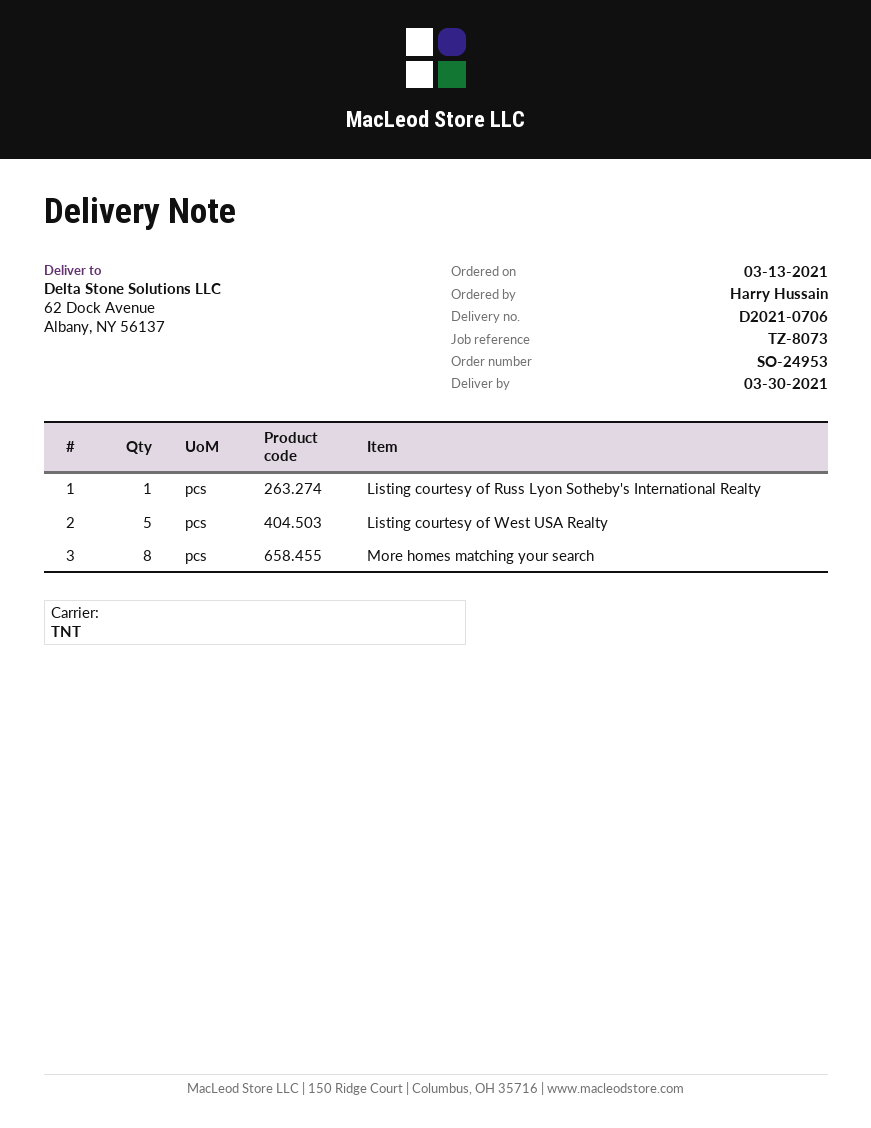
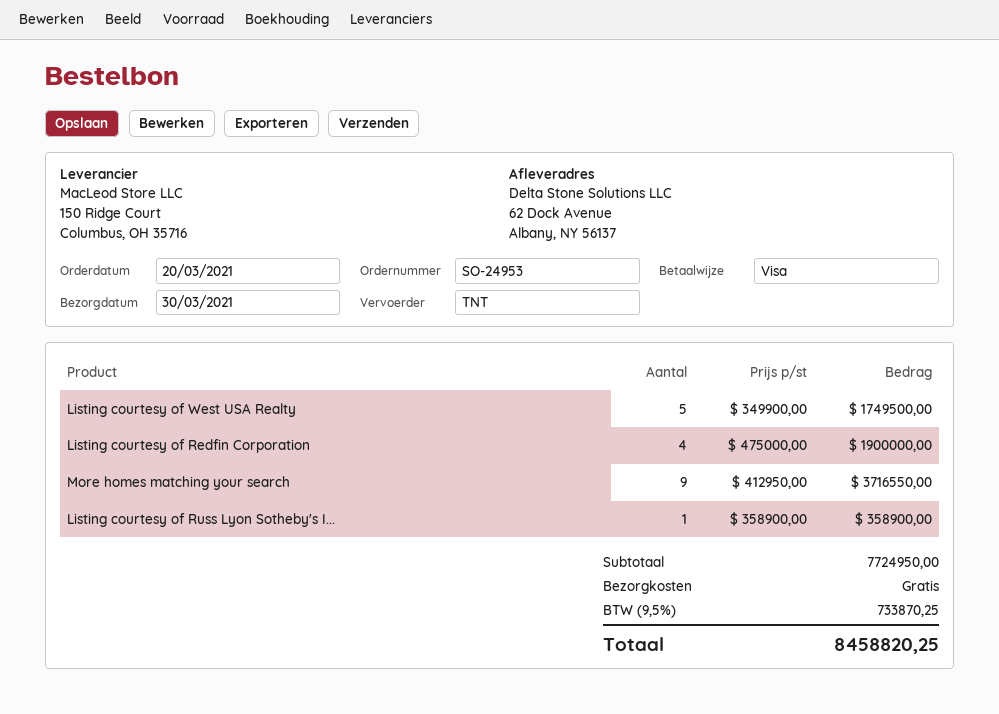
order date: 2021-03-13 -> 2021-03-20
More homes matching your search: 8 -> 9
Listing courtesy of Redfin Corporation: none -> 4

